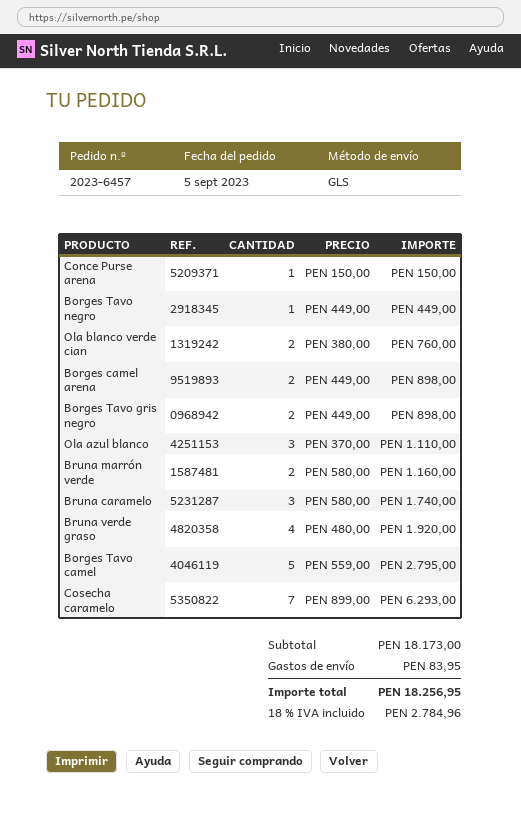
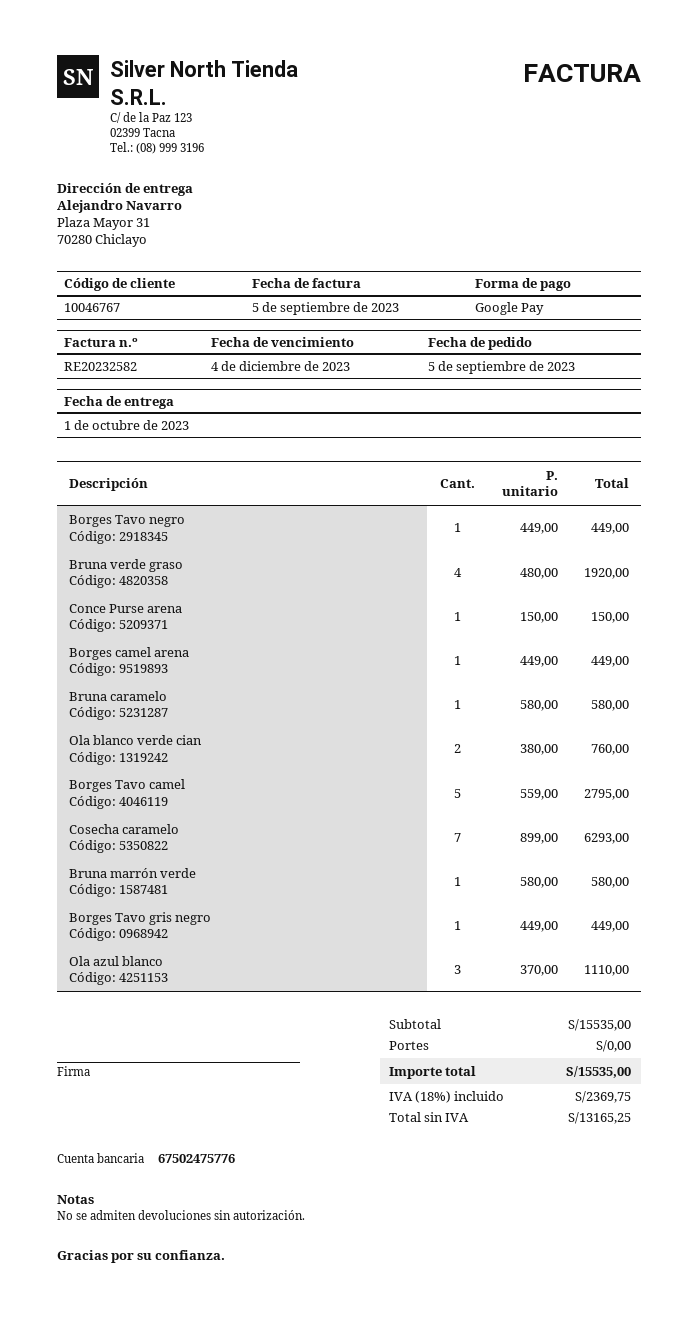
Borges camel arena: 2 x 449.00 = 898.00 -> 1 x 449.00 = 449.00
Borges Tavo gris negro: 2 x 449.00 = 898.00 -> 1 x 449.00 = 449.00
Bruna marrón verde: 2 x 580.00 = 1160.00 -> 1 x 580.00 = 580.00
Bruna caramelo: 3 x 580.00 = 1740.00 -> 1 x 580.00 = 580.00
subtotal: 18173.00 -> 15535.00
shipping: 83.95 -> 0.00
tax: 18% = 2784.96 -> 18% = 2369.75
total: 18256.95 -> 15535.00

